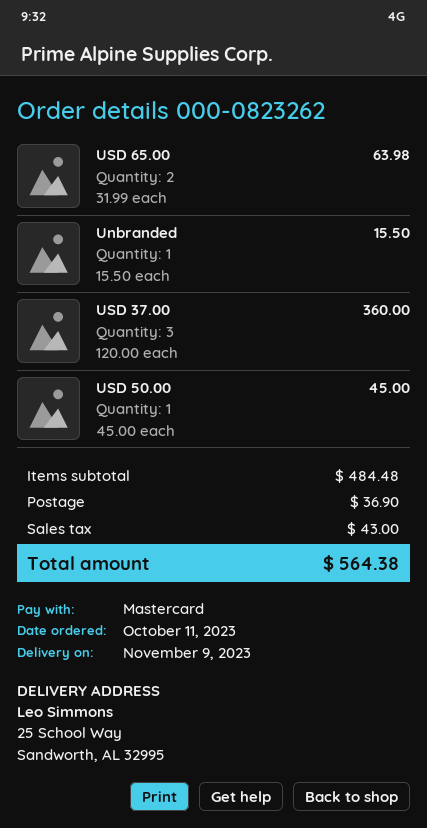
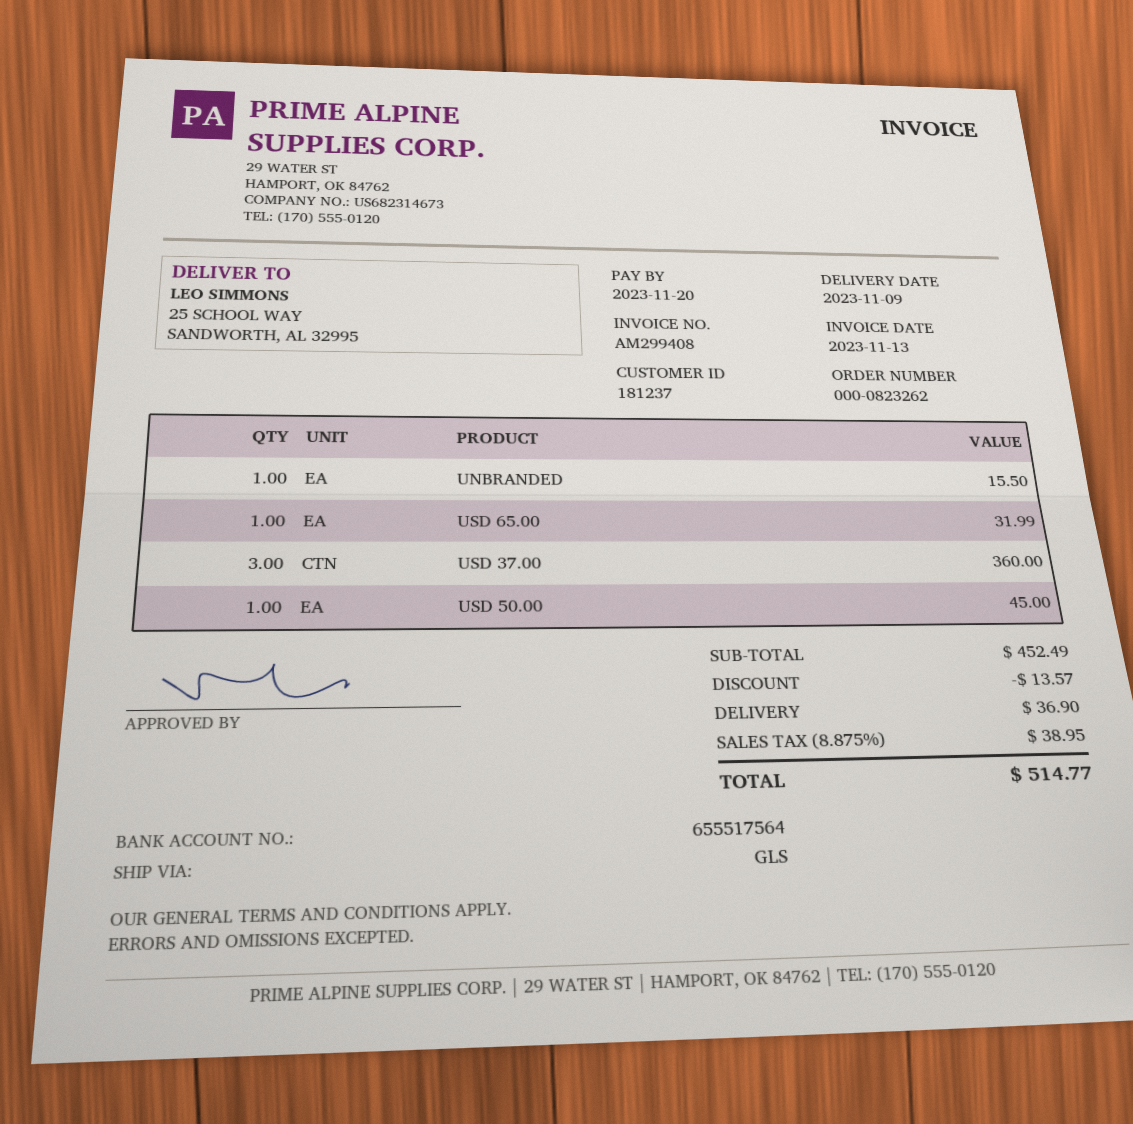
USD 65.00: 2 for 63.98 -> 1 for 31.99
subtotal: 484.48 -> 452.49
discount: none -> 13.57
tax: 43.00 -> 38.95
total: 564.38 -> 514.77

